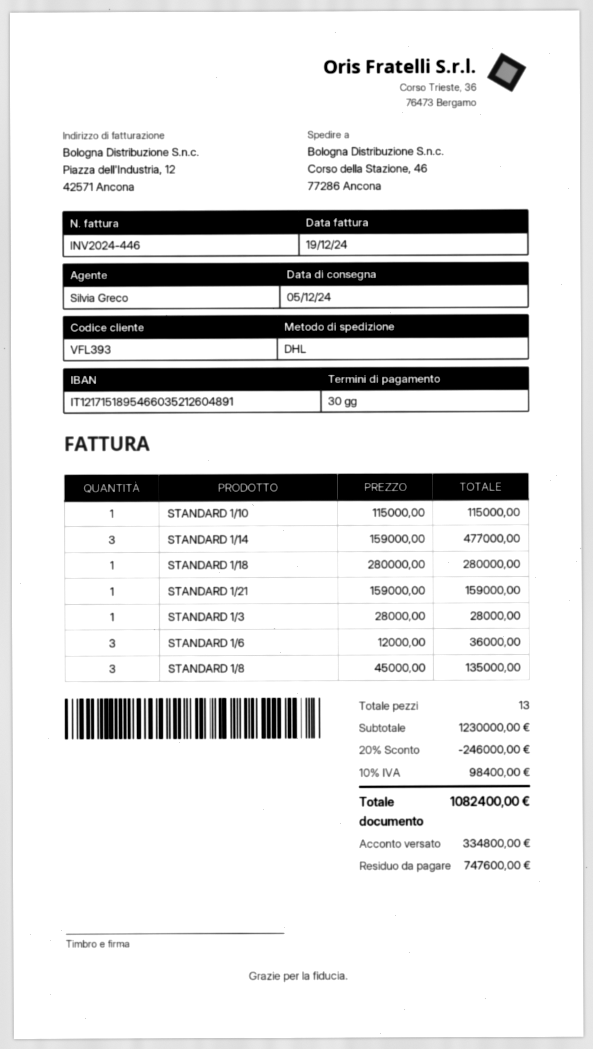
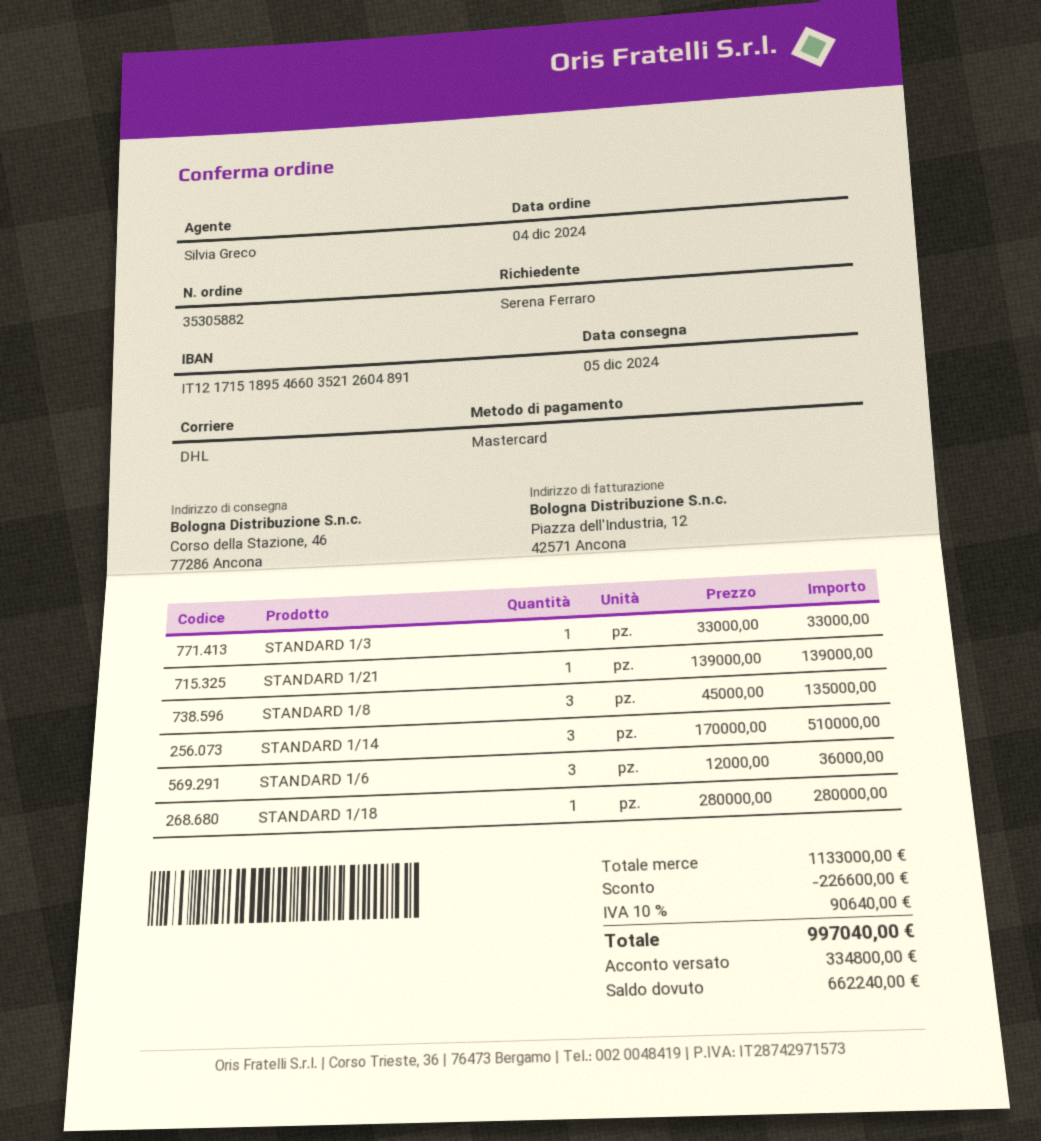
STANDARD 1/10: 1 x 115000.00 = 115000.00 -> none
STANDARD 1/14: 3 x 159000.00 = 477000.00 -> 3 x 170000.00 = 510000.00
STANDARD 1/21: 1 x 159000.00 = 159000.00 -> 1 x 139000.00 = 139000.00
STANDARD 1/3: 1 x 28000.00 = 28000.00 -> 1 x 33000.00 = 33000.00
subtotal: 1230000.00 -> 1133000.00
discount: 246000.00 -> 226600.00
tax: 10% = 98400.00 -> 10% = 90640.00
total: 1082400.00 -> 997040.00
balance: 747600.00 -> 662240.00

